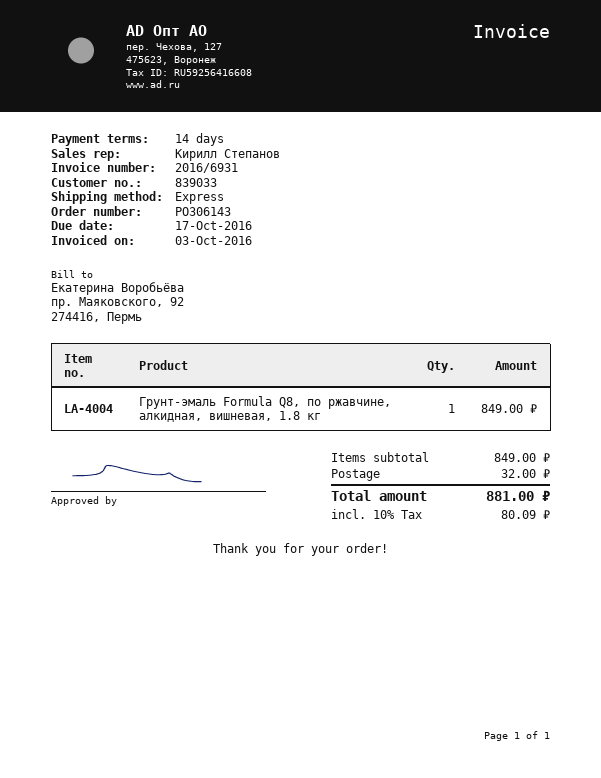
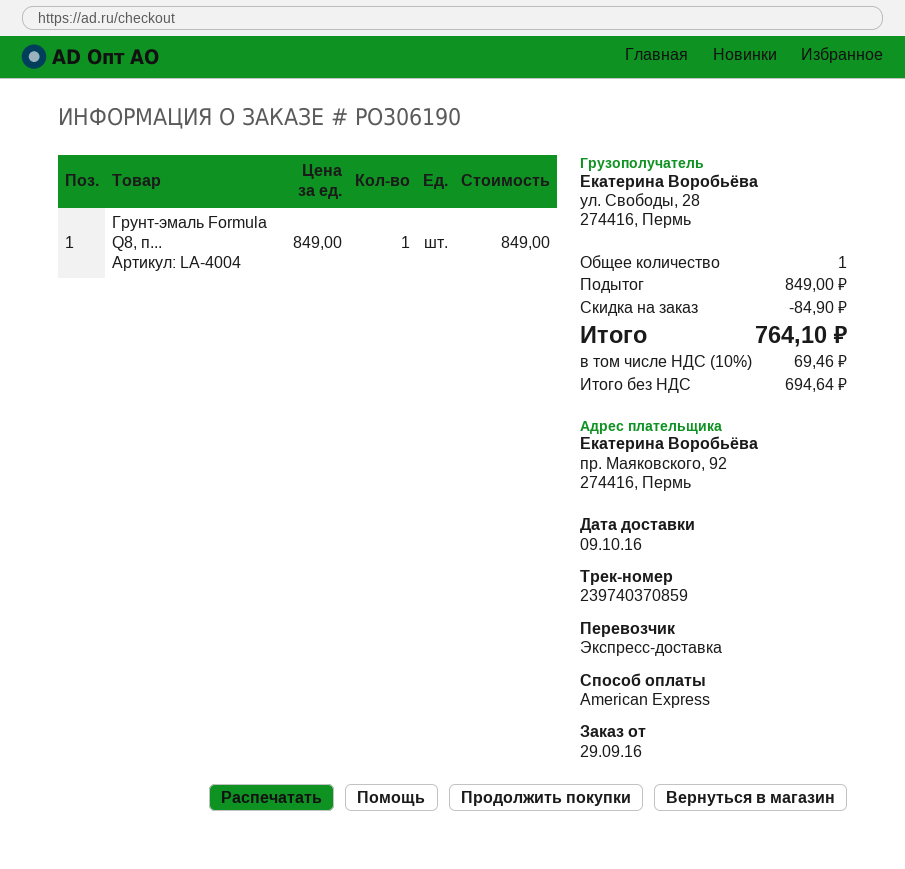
order number: PO306143 -> PO306190
discount: none -> 84.90
shipping: 32.00 -> none
tax: 10% = 80.09 -> 10% = 69.46
total: 881.00 -> 764.10

